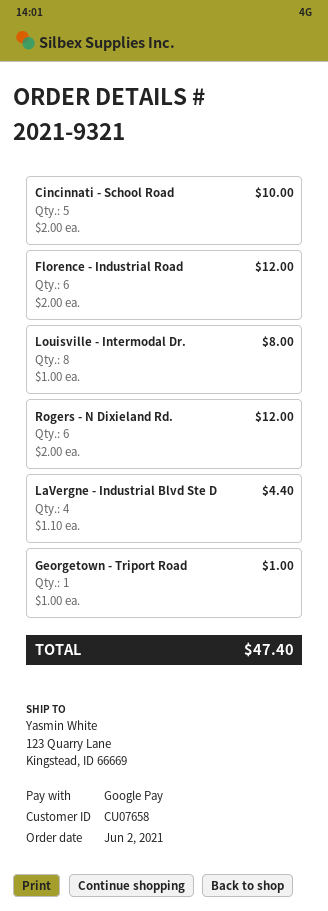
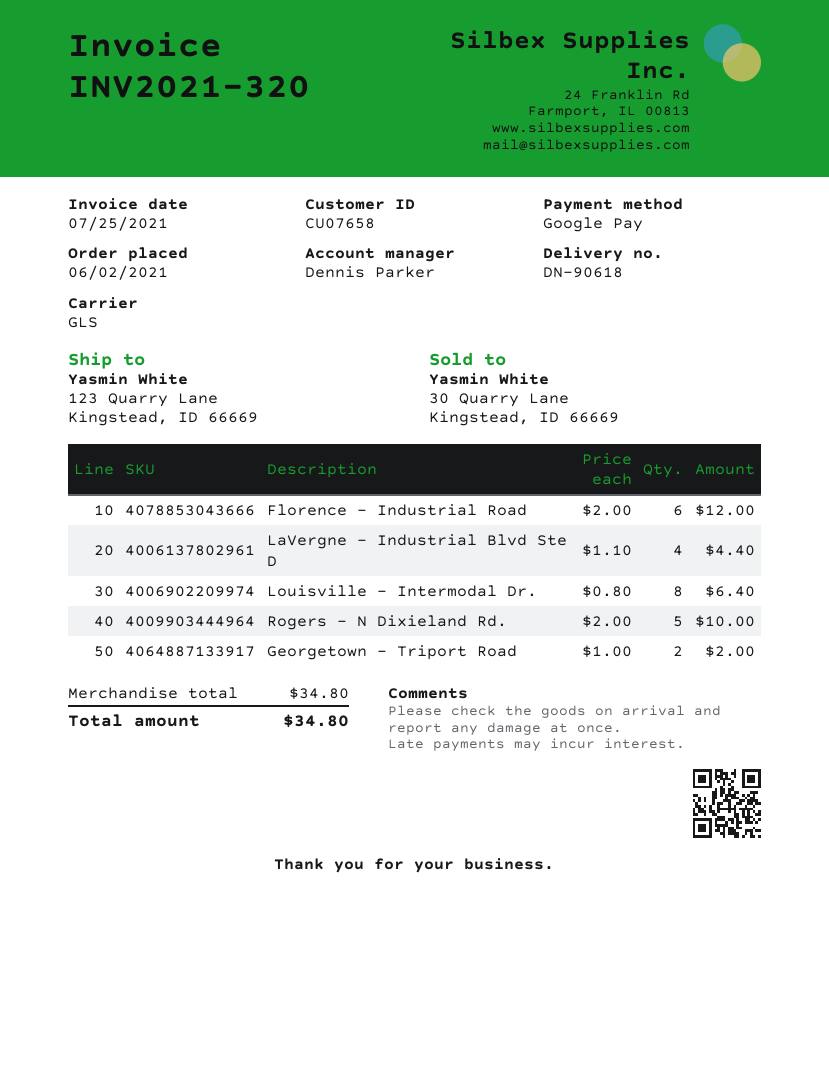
Cincinnati - School Road: 5 x 2.00 = 10.00 -> none
Louisville - Intermodal Dr.: 8 x 1.00 = 8.00 -> 8 x 0.80 = 6.40
Rogers - N Dixieland Rd.: 6 x 2.00 = 12.00 -> 5 x 2.00 = 10.00
Georgetown - Triport Road: 1 x 1.00 = 1.00 -> 2 x 1.00 = 2.00
total: 47.40 -> 34.80

